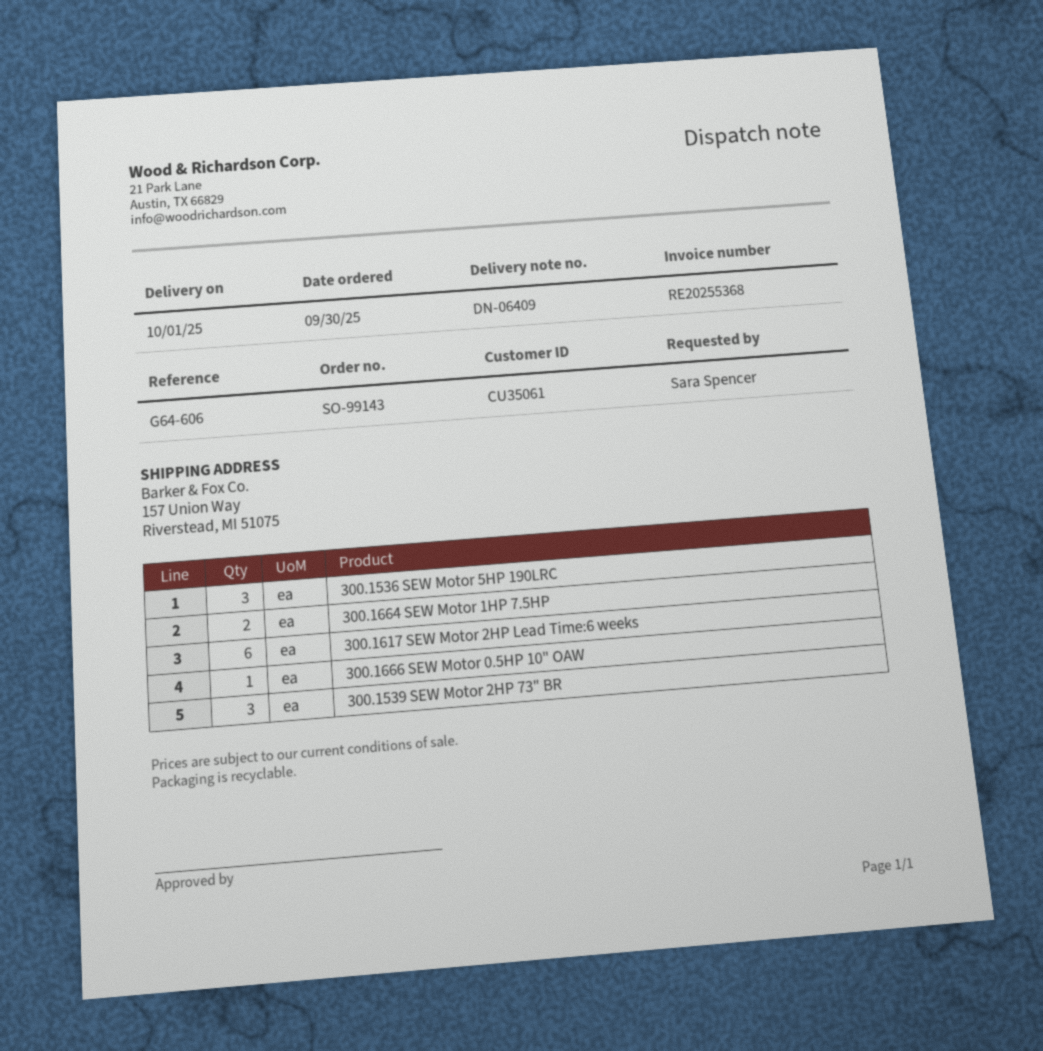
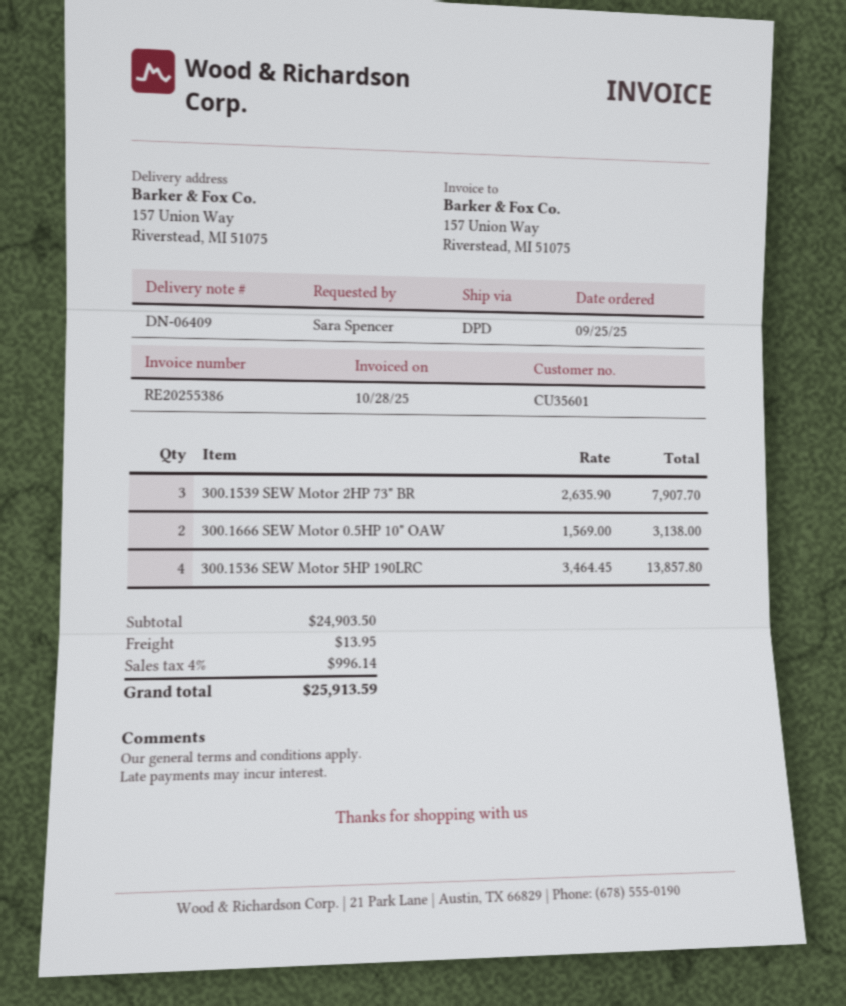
order date: 2025-09-30 -> 2025-09-25
invoice number: RE20255368 -> RE20255386
customer number: CU35061 -> CU35601
300.1536 SEW Motor 5HP 190LRC: 3 -> 4
300.1664 SEW Motor 1HP 7.5HP: 2 -> none
300.1617 SEW Motor 2HP Lead Time:6 weeks: 6 -> none
300.1666 SEW Motor 0.5HP 10" OAW: 1 -> 2

